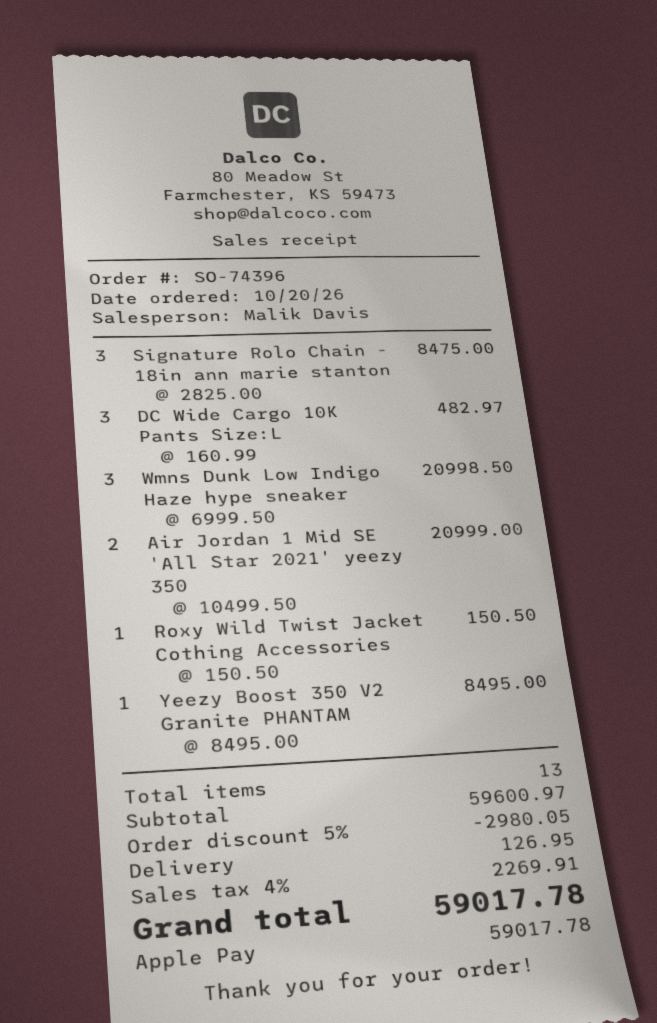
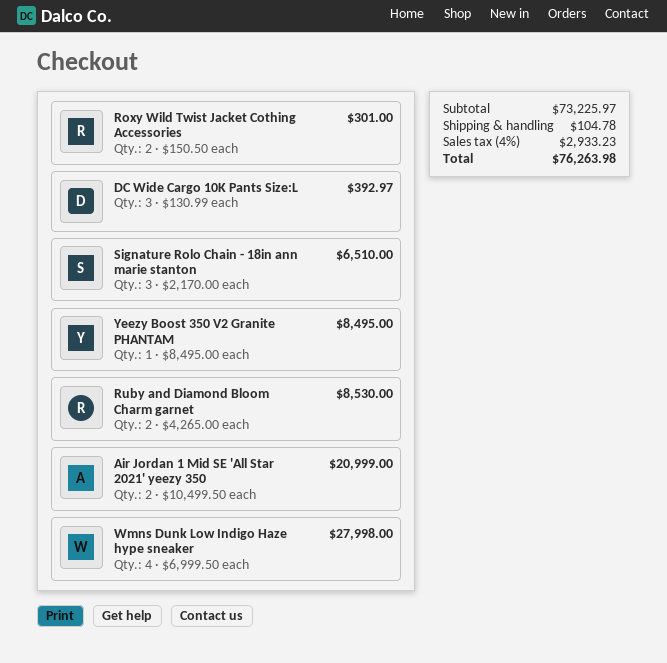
Signature Rolo Chain - 18in ann marie stanton: 3 x 2825.00 = 8475.00 -> 3 x 2170.00 = 6510.00
DC Wide Cargo 10K Pants Size:L: 3 x 160.99 = 482.97 -> 3 x 130.99 = 392.97
Wmns Dunk Low Indigo Haze hype sneaker: 3 x 6999.50 = 20998.50 -> 4 x 6999.50 = 27998.00
Roxy Wild Twist Jacket Cothing Accessories: 1 x 150.50 = 150.50 -> 2 x 150.50 = 301.00
Ruby and Diamond Bloom Charm garnet: none -> 2 x 4265.00 = 8530.00
subtotal: 59600.97 -> 73225.97
discount: 5% = 2980.05 -> none
shipping: 126.95 -> 104.78
tax: 4% = 2269.91 -> 4% = 2933.23
total: 59017.78 -> 76263.98

